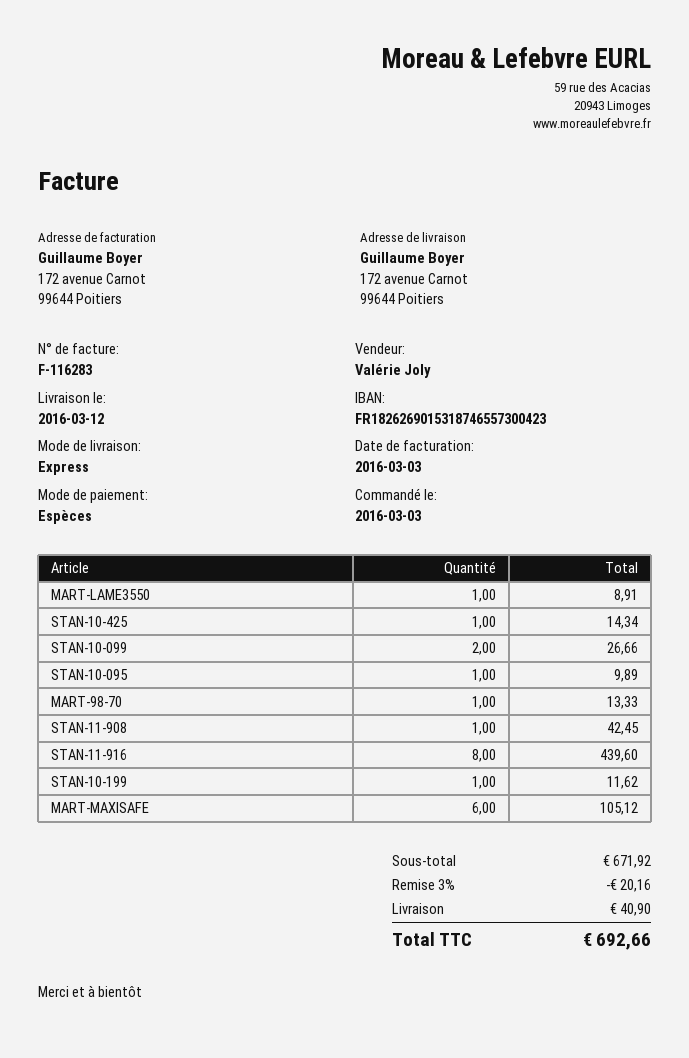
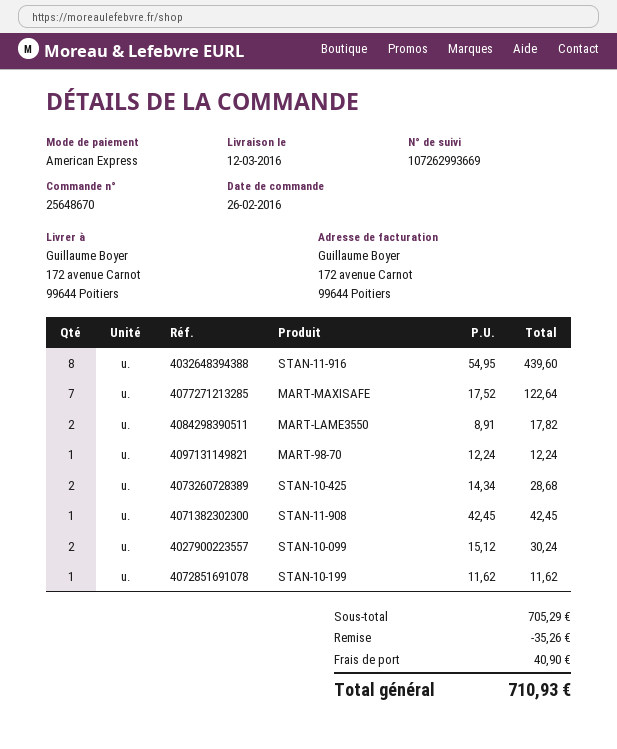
order date: 2016-03-03 -> 2016-02-26
payment method: cash -> American Express
MART-LAME3550: 1 for 8.91 -> 2 for 17.82
STAN-10-425: 1 for 14.34 -> 2 for 28.68
STAN-10-099: 2 for 26.66 -> 2 for 30.24
STAN-10-095: 1 for 9.89 -> none
MART-98-70: 1 for 13.33 -> 1 for 12.24
MART-MAXISAFE: 6 for 105.12 -> 7 for 122.64
subtotal: 671.92 -> 705.29
discount: 20.16 -> 35.26
total: 692.66 -> 710.93

